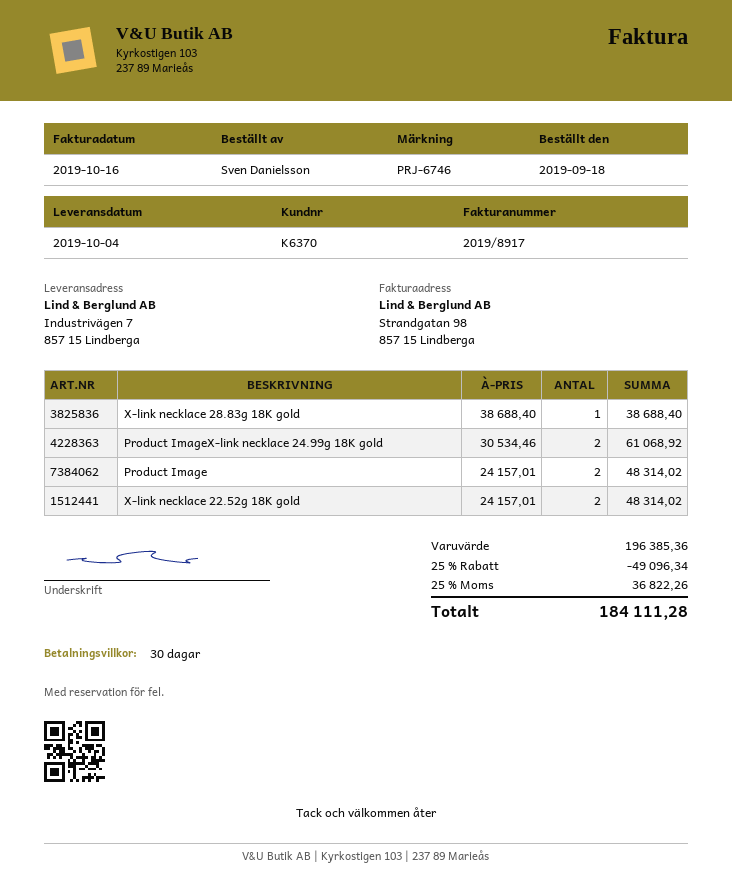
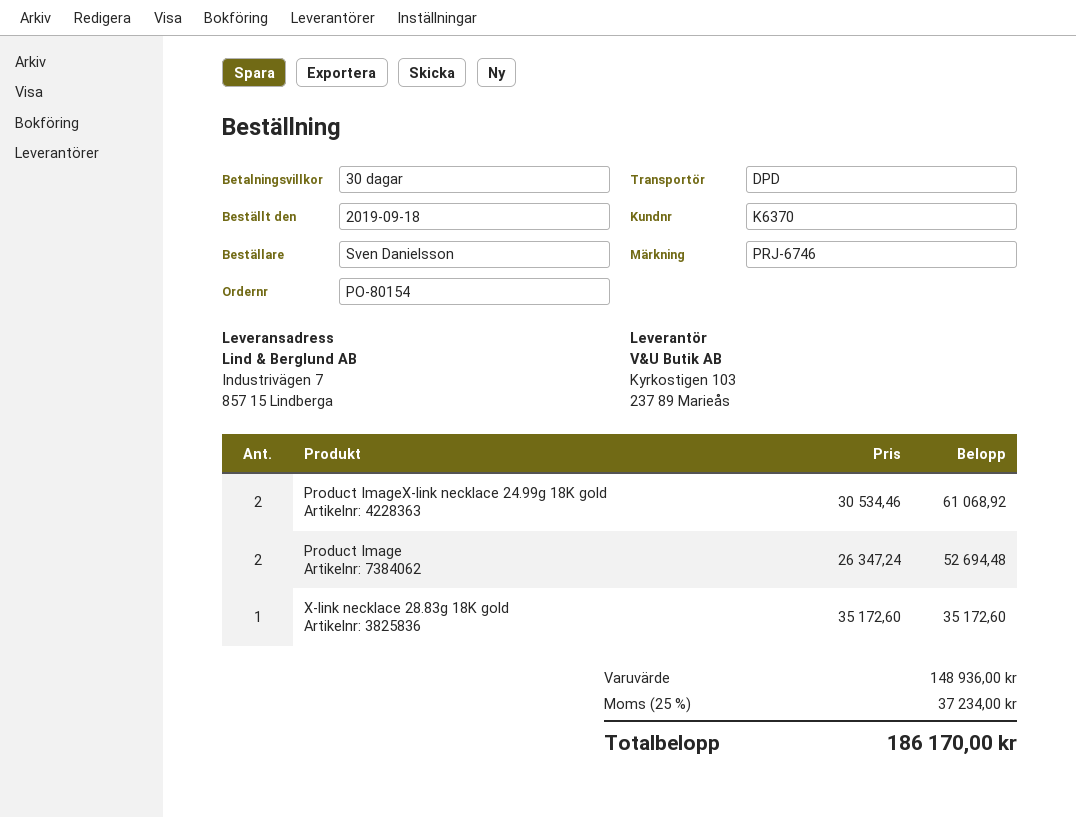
X-link necklace 28.83g 18K gold: 1 x 38688.40 = 38688.40 -> 1 x 35172.60 = 35172.60
Product Image: 2 x 24157.01 = 48314.02 -> 2 x 26347.24 = 52694.48
X-link necklace 22.52g 18K gold: 2 x 24157.01 = 48314.02 -> none
subtotal: 196385.36 -> 148936.00
discount: 25% = 49096.34 -> none
tax: 25% = 36822.26 -> 25% = 37234.00
total: 184111.28 -> 186170.00

